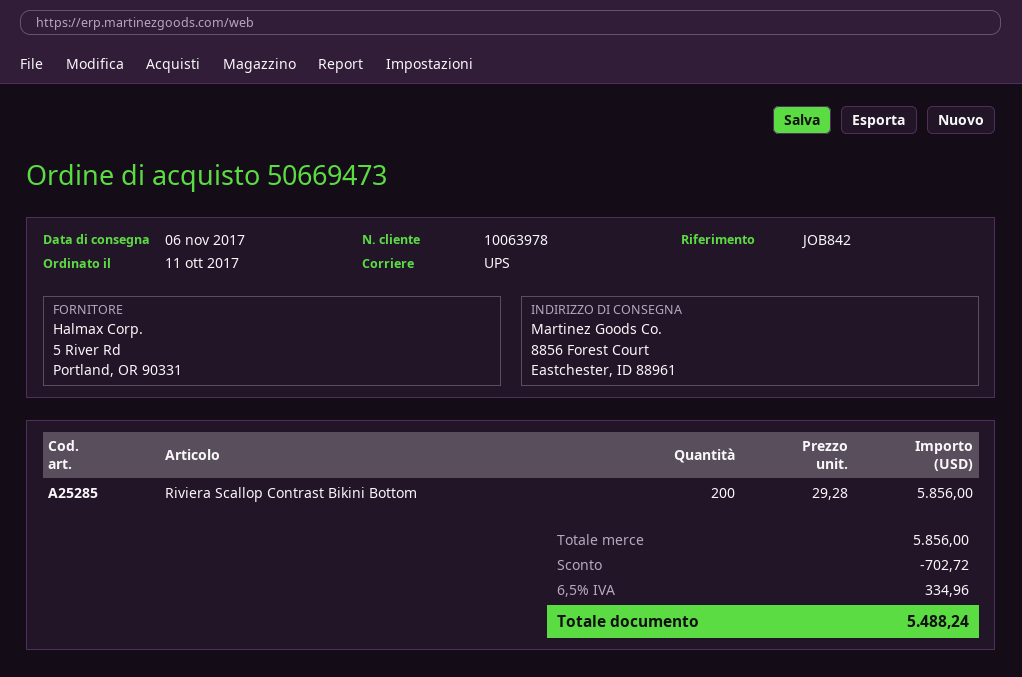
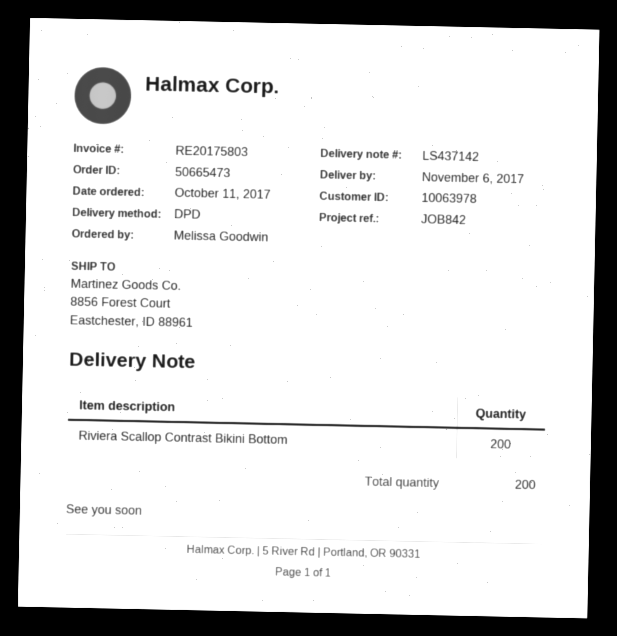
order number: 50669473 -> 50665473
shipping method: UPS -> DPD

